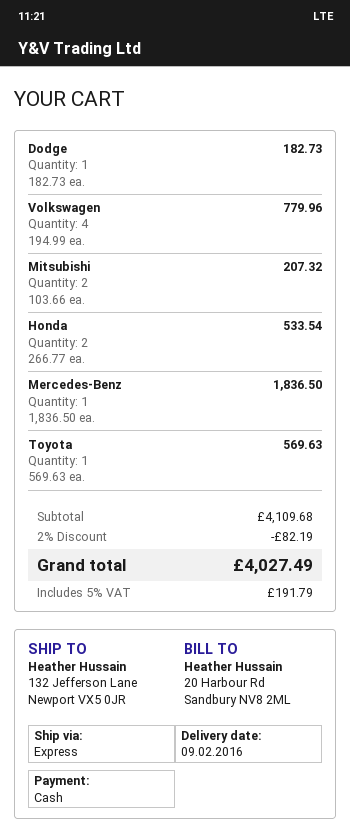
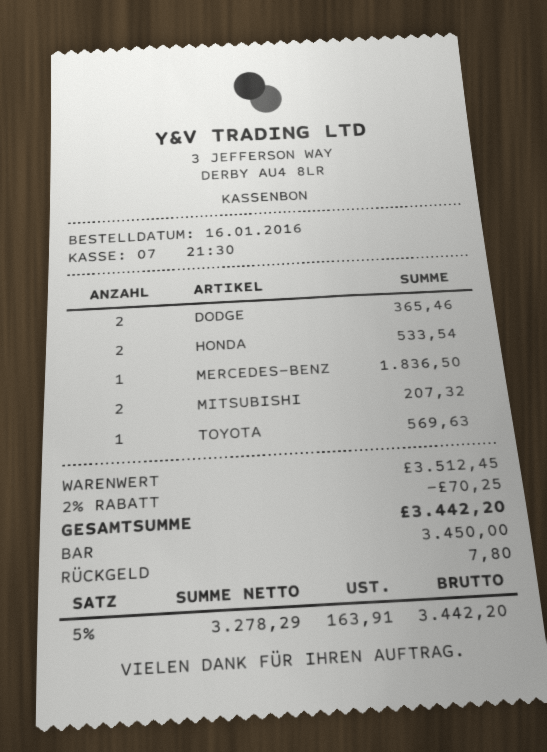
Dodge: 1 for 182.73 -> 2 for 365.46
Volkswagen: 4 for 779.96 -> none
subtotal: 4109.68 -> 3512.45
discount: 2% = 82.19 -> 2% = 70.25
tax: 5% = 191.79 -> 5% = 163.91
total: 4027.49 -> 3442.20

